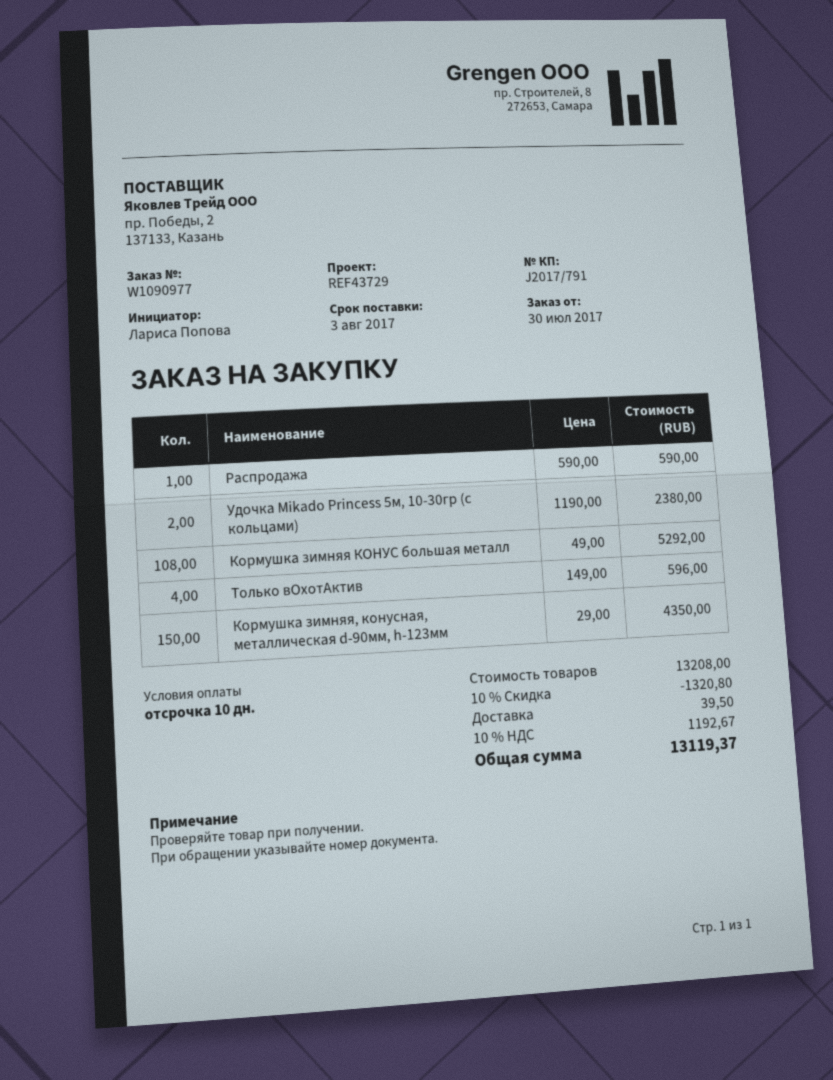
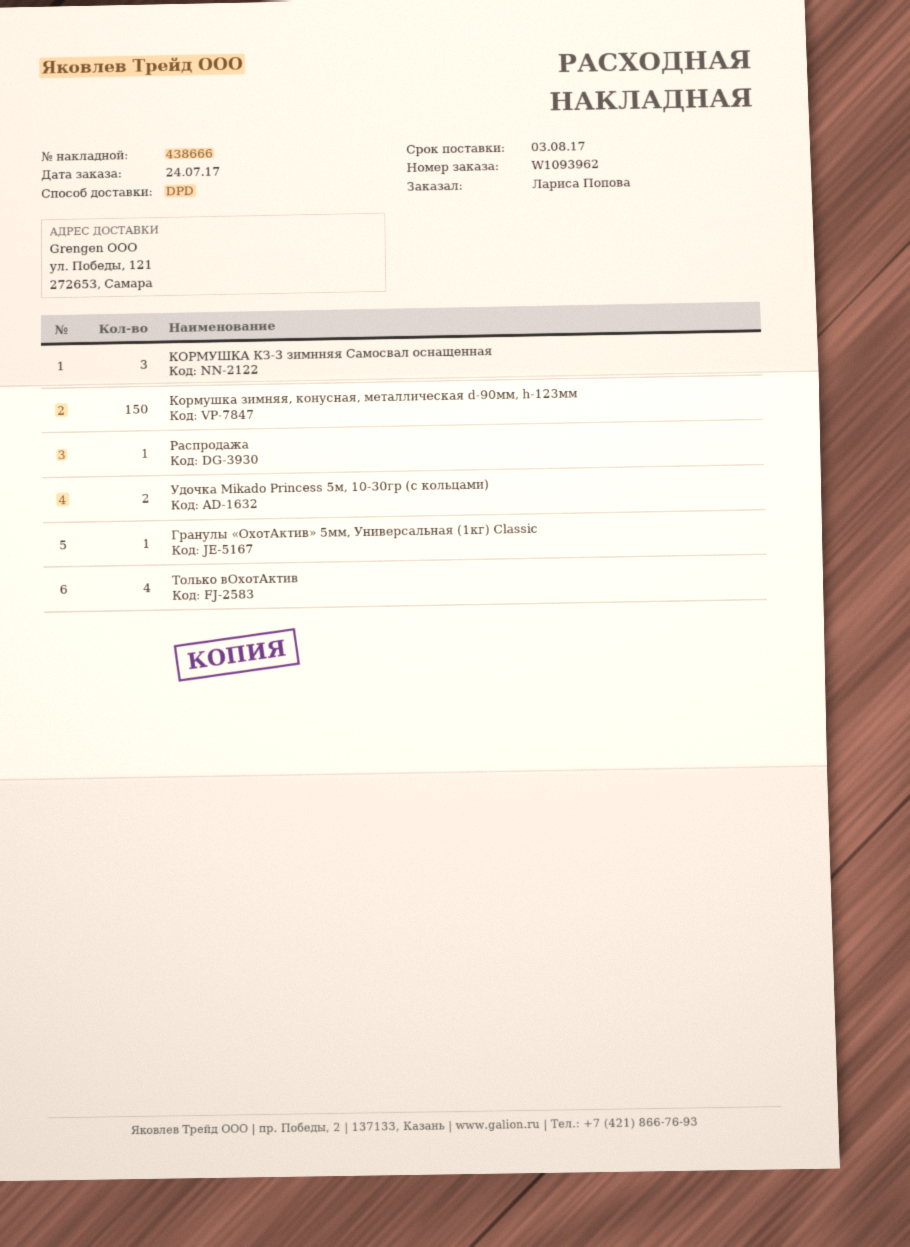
order number: W1090977 -> W1093962
order date: 2017-07-30 -> 2017-07-24
Кормушка зимняя КОНУС большая металл: 108 -> none
КОРМУШКА КЗ-3 зимнняя Самосвал оснащенная: none -> 3
Гранулы «ОхотАктив» 5мм, Универсальная (1кг) Classic: none -> 1

